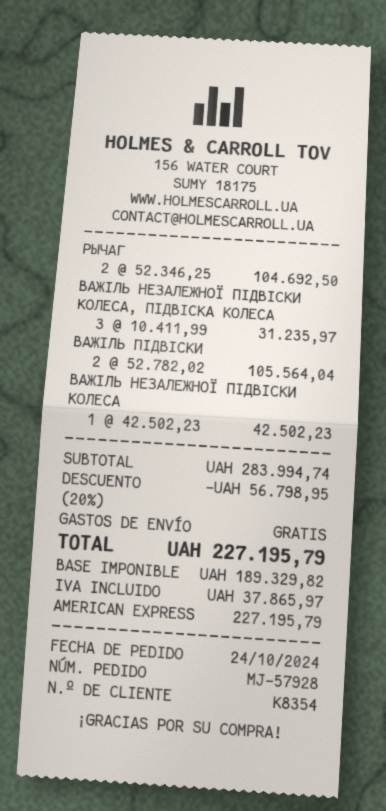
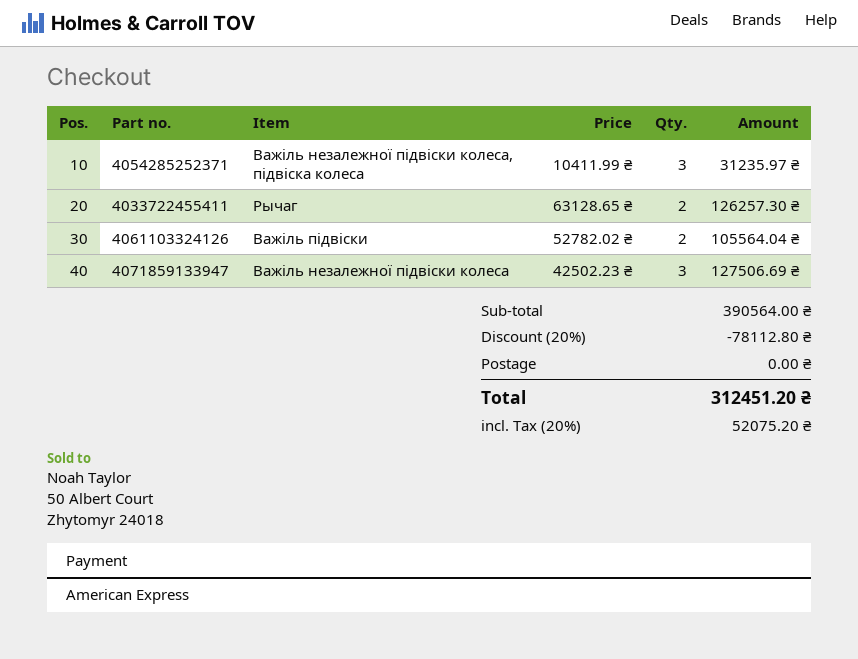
РЫЧАГ: 2 x 52346.25 = 104692.50 -> 2 x 63128.65 = 126257.30
ВАЖІЛЬ НЕЗАЛЕЖНОЇ ПІДВІСКИ КОЛЕСА: 1 x 42502.23 = 42502.23 -> 3 x 42502.23 = 127506.69
subtotal: 283994.74 -> 390564.00
discount: 20% = 56798.95 -> 20% = 78112.80
tax: 37865.97 -> 52075.20
total: 227195.79 -> 312451.20

